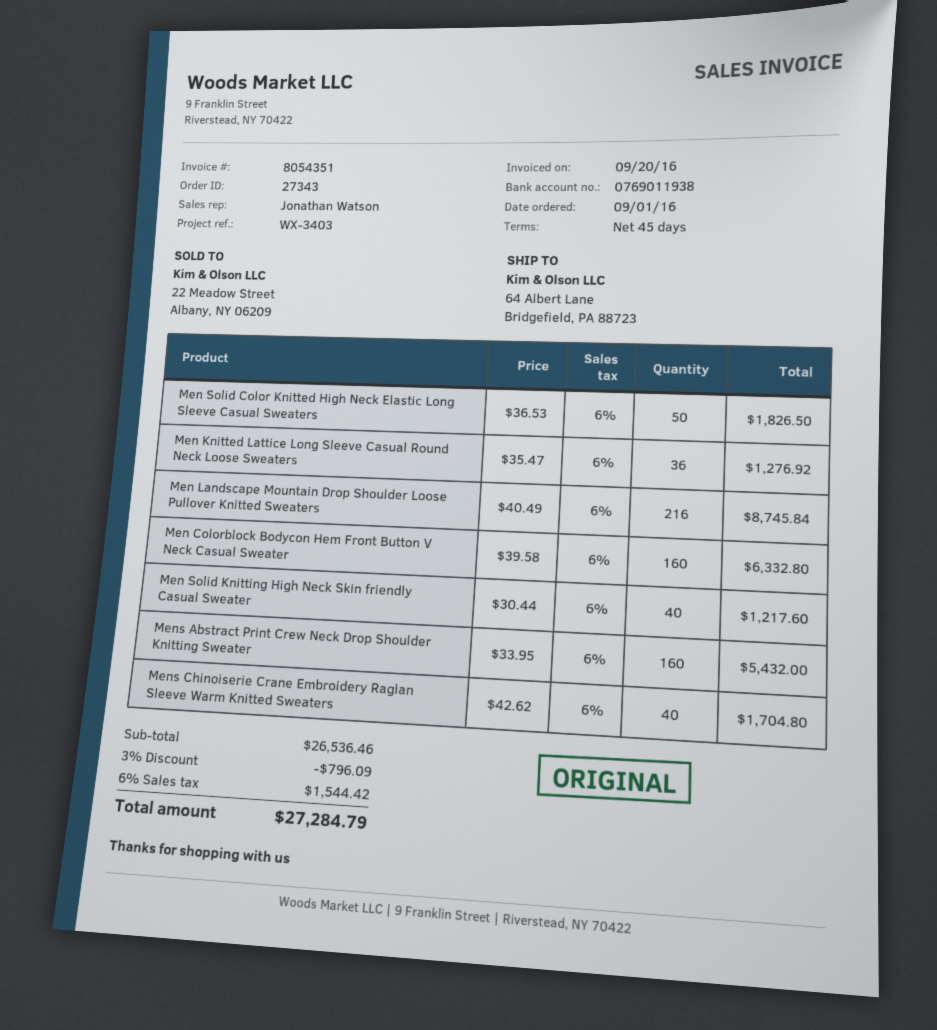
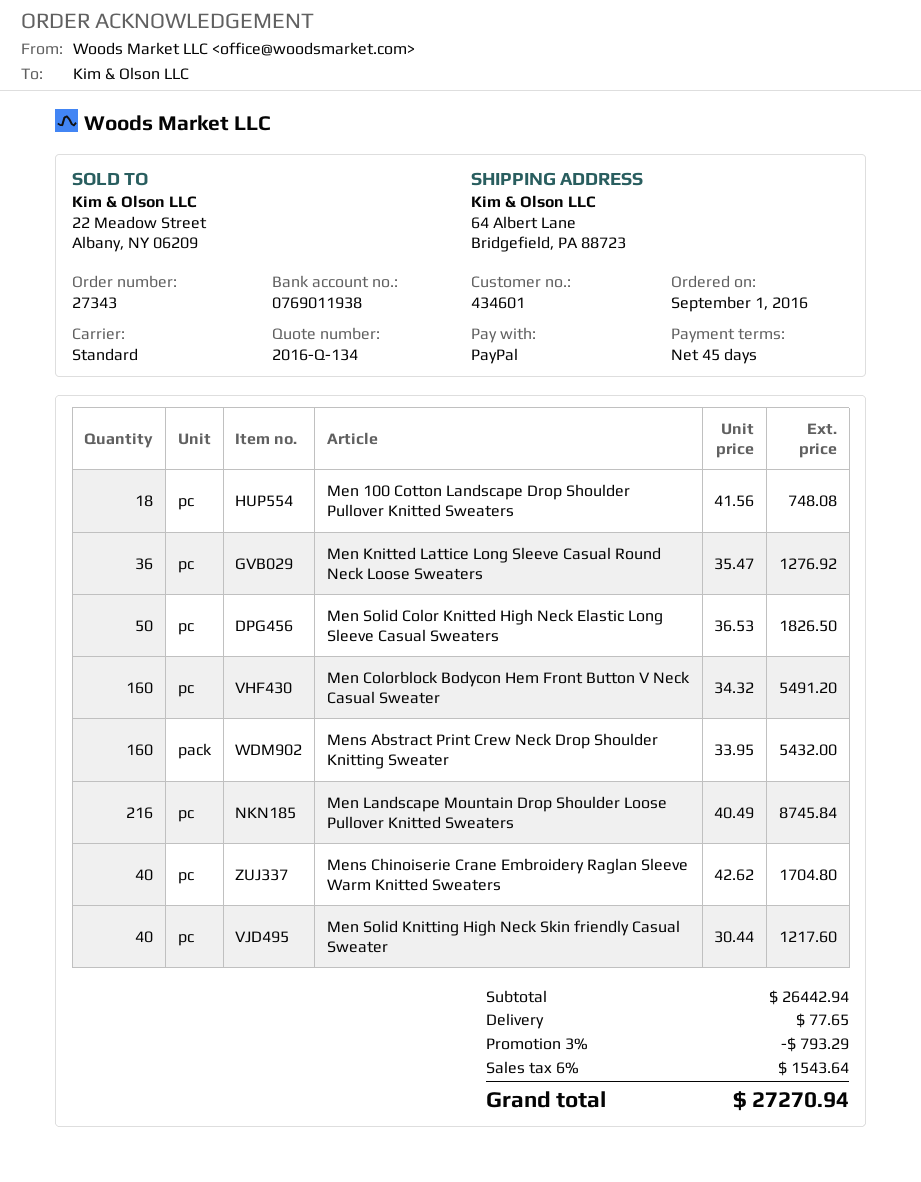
Men Colorblock Bodycon Hem Front Button V Neck Casual Sweater: 160 x 39.58 = 6332.80 -> 160 x 34.32 = 5491.20
Men 100 Cotton Landscape Drop Shoulder Pullover Knitted Sweaters: none -> 18 x 41.56 = 748.08
subtotal: 26536.46 -> 26442.94
discount: 3% = 796.09 -> 3% = 793.29
shipping: none -> 77.65
tax: 6% = 1544.42 -> 6% = 1543.64
total: 27284.79 -> 27270.94

